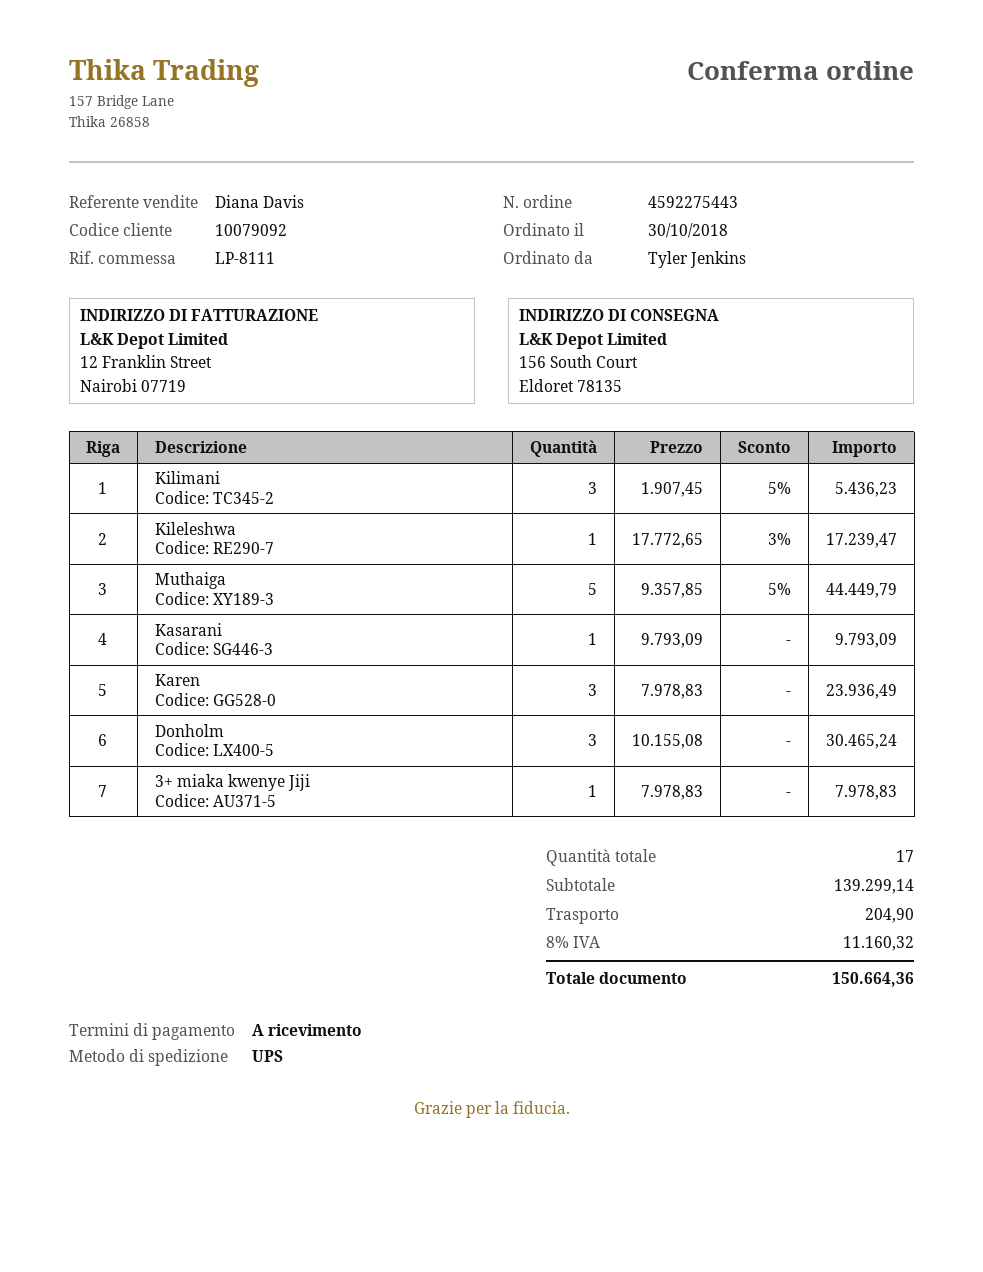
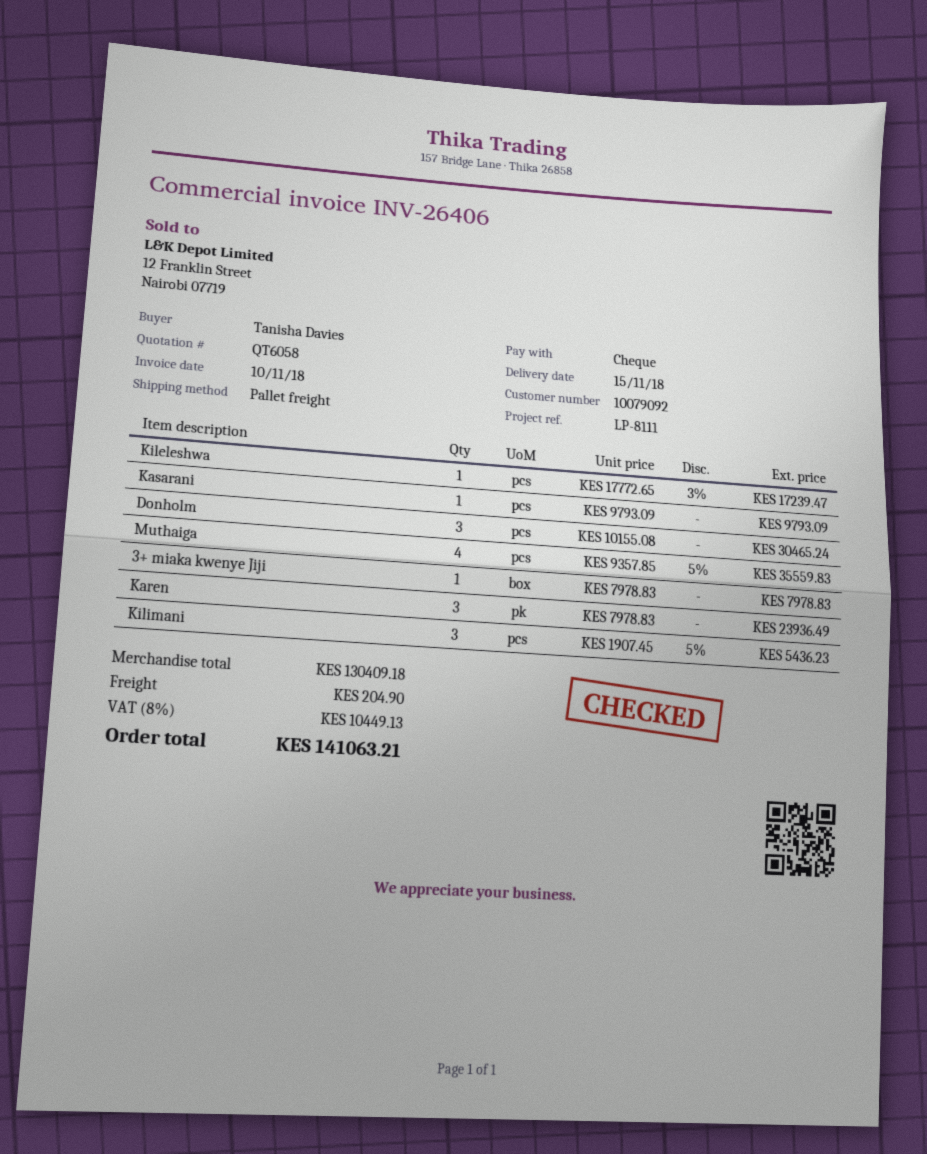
ordered by: Tyler Jenkins -> Tanisha Davies
shipping method: UPS -> pallet freight
Muthaiga: 5 x 9357.85 - 5% = 44449.79 -> 4 x 9357.85 - 5% = 35559.83
subtotal: 139299.14 -> 130409.18
tax: 8% = 11160.32 -> 8% = 10449.13
total: 150664.36 -> 141063.21

